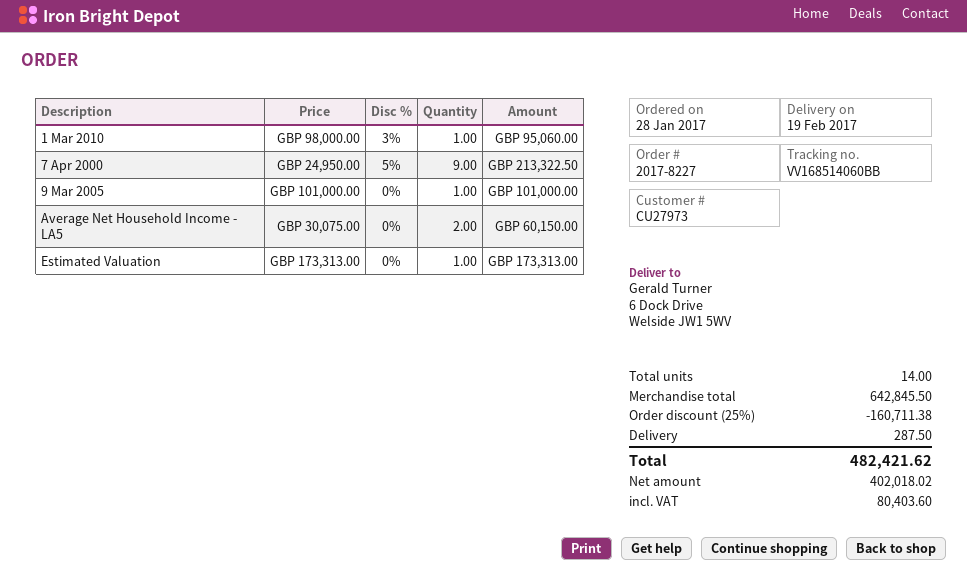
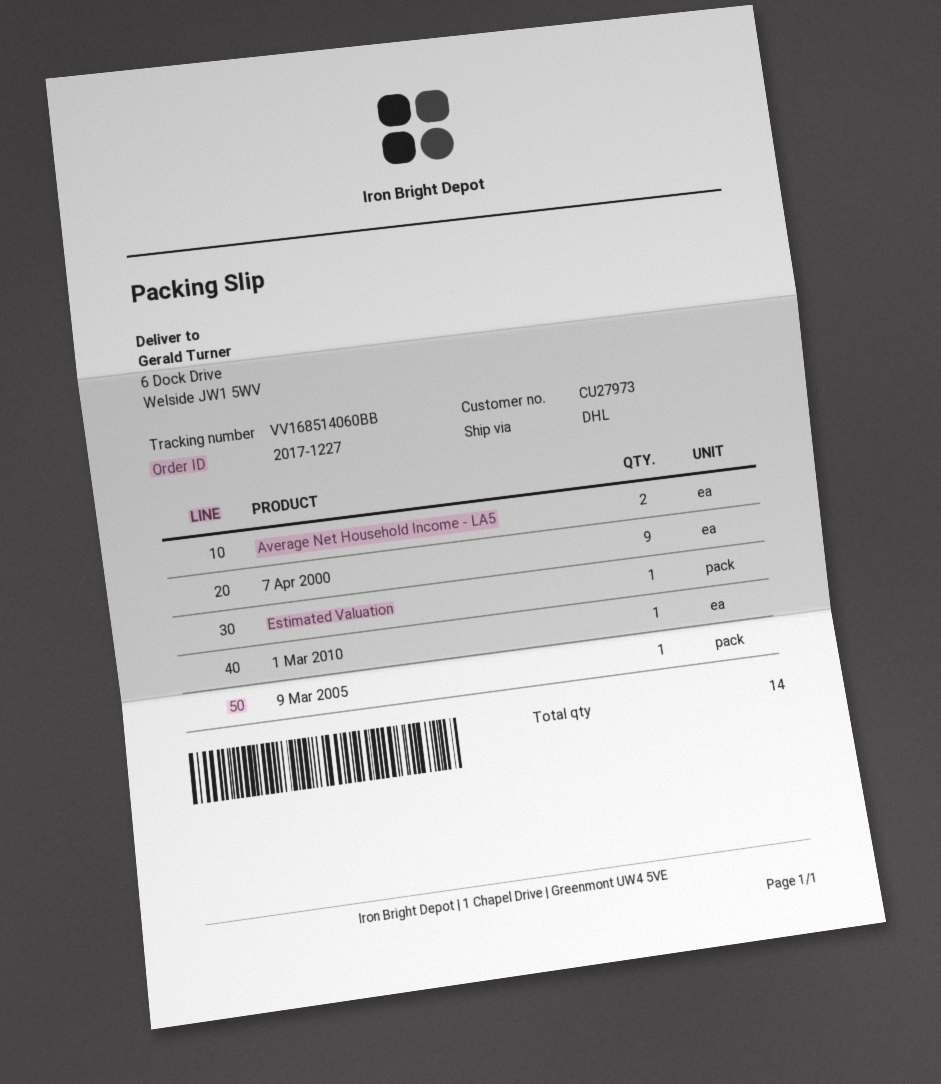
order number: 2017-8227 -> 2017-1227

